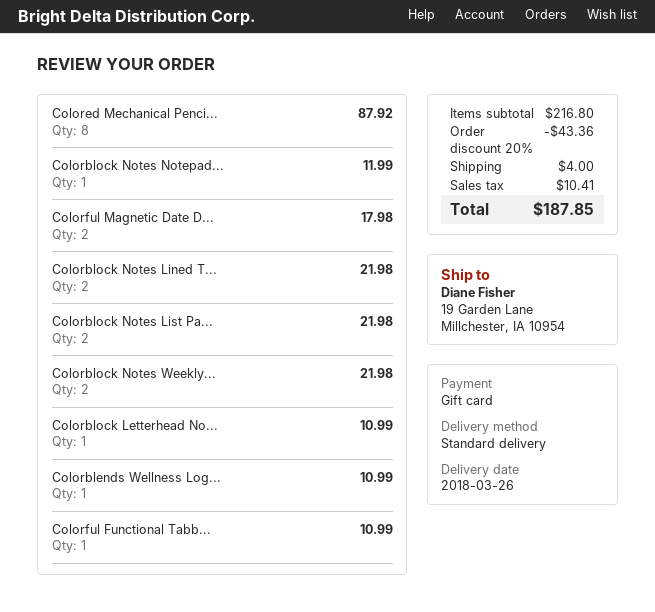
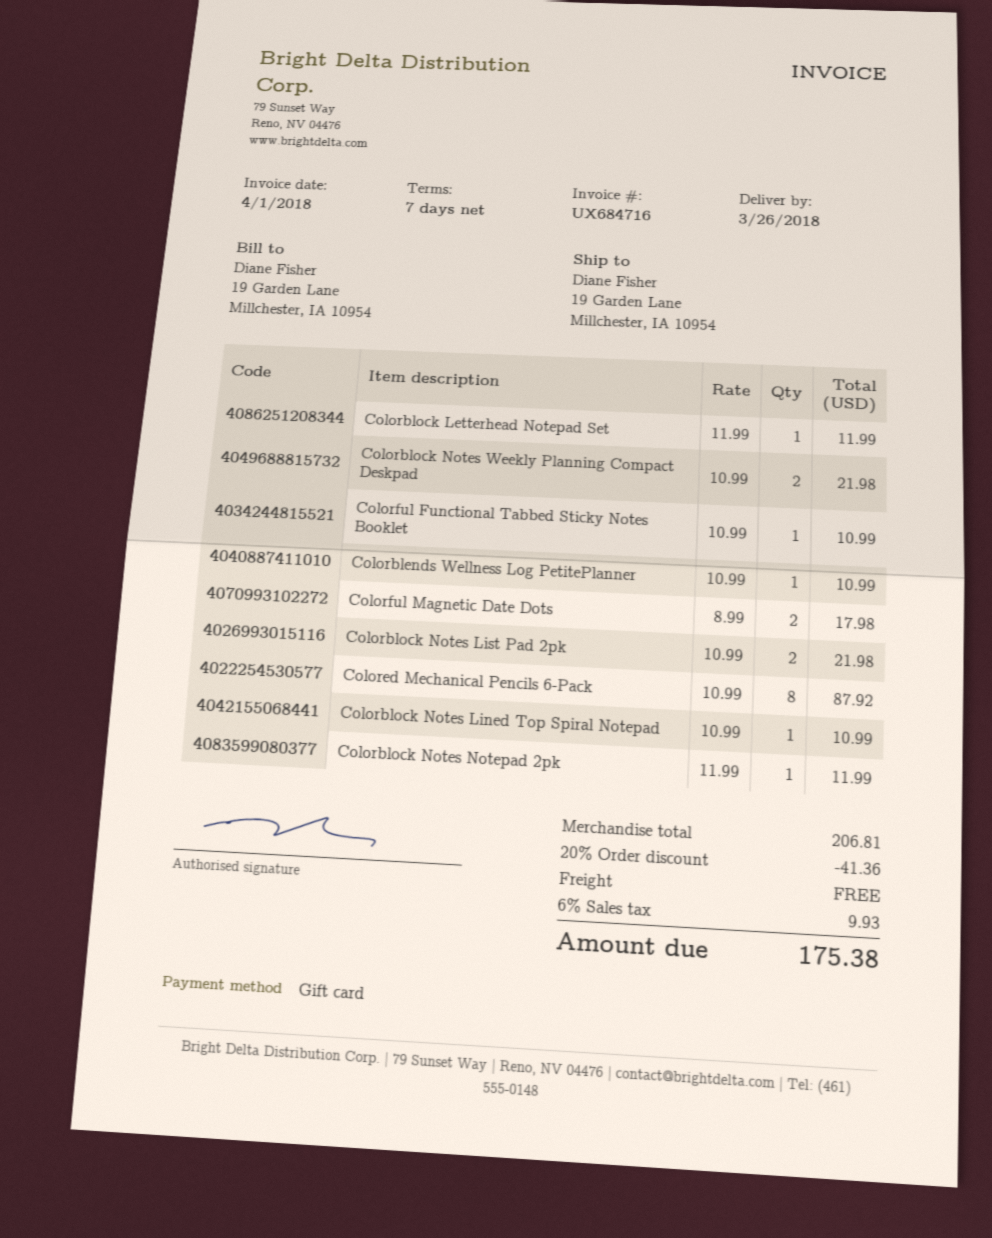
Colorblock Notes Lined T...: 2 for 21.98 -> 1 for 10.99
Colorblock Letterhead No...: 1 for 10.99 -> 1 for 11.99
subtotal: 216.80 -> 206.81
discount: 20% = 43.36 -> 20% = 41.36
shipping: 4.00 -> 0.00
tax: 10.41 -> 9.93
total: 187.85 -> 175.38

